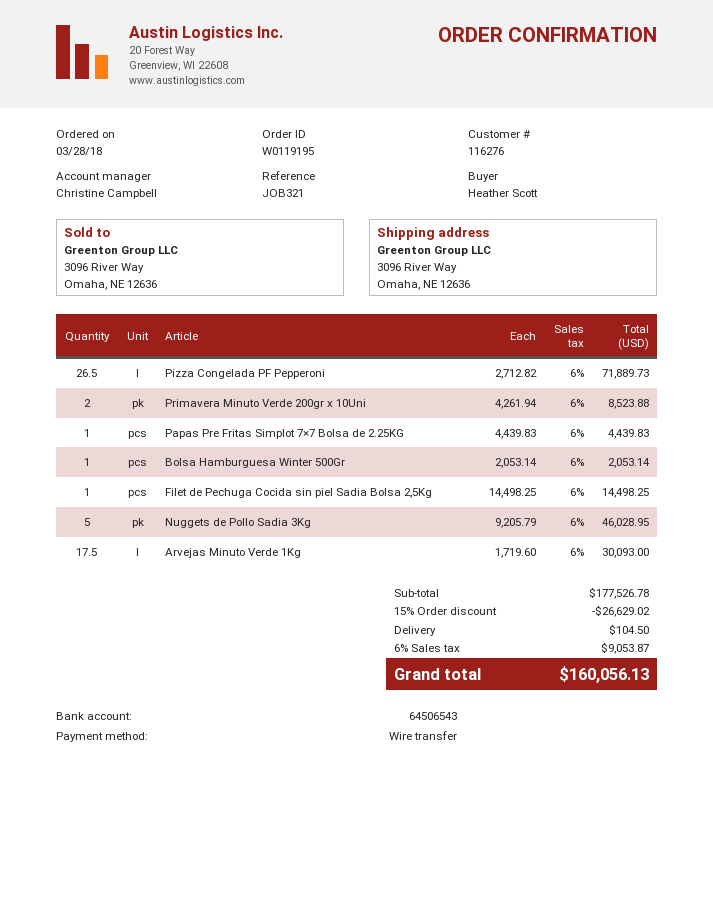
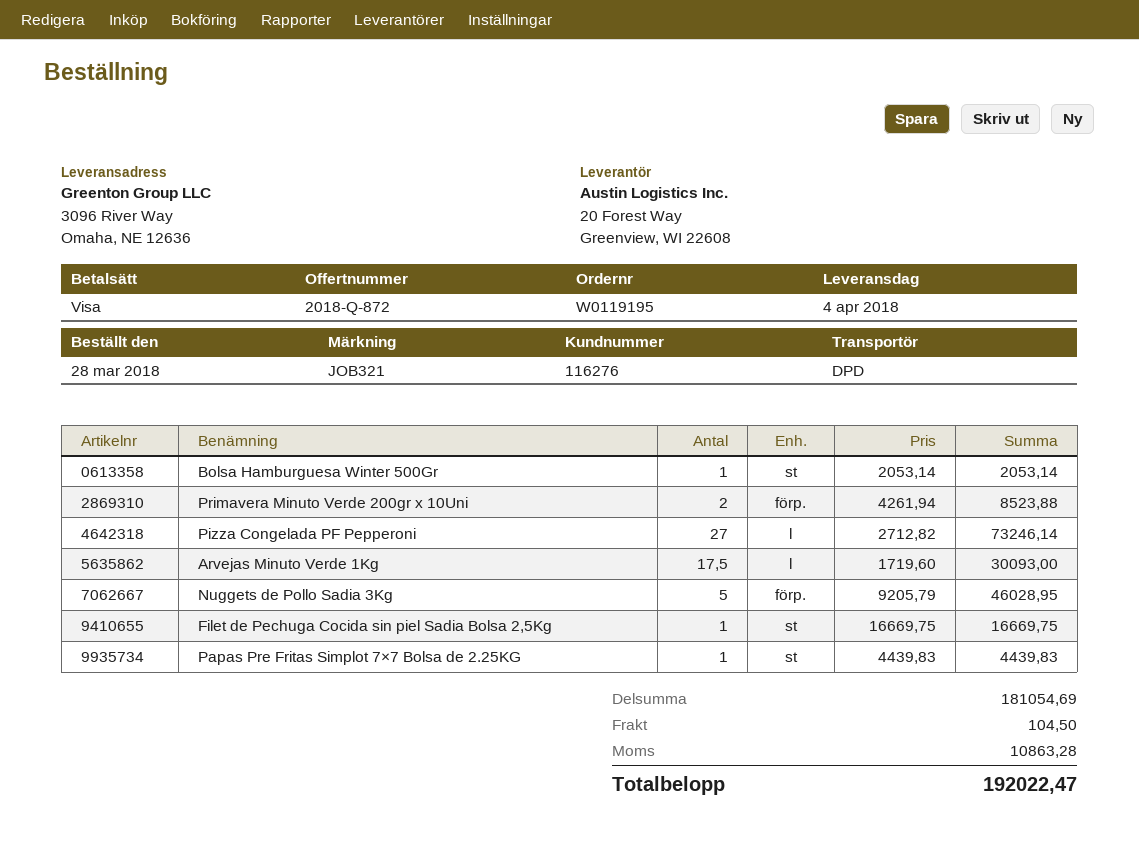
payment method: bank transfer -> Visa
Pizza Congelada PF Pepperoni: 26.5 x 2712.82 = 71889.73 -> 27 x 2712.82 = 73246.14
Filet de Pechuga Cocida sin piel Sadia Bolsa 2,5Kg: 1 x 14498.25 = 14498.25 -> 1 x 16669.75 = 16669.75
subtotal: 177526.78 -> 181054.69
discount: 15% = 26629.02 -> none
tax: 9053.87 -> 10863.28
total: 160056.13 -> 192022.47

